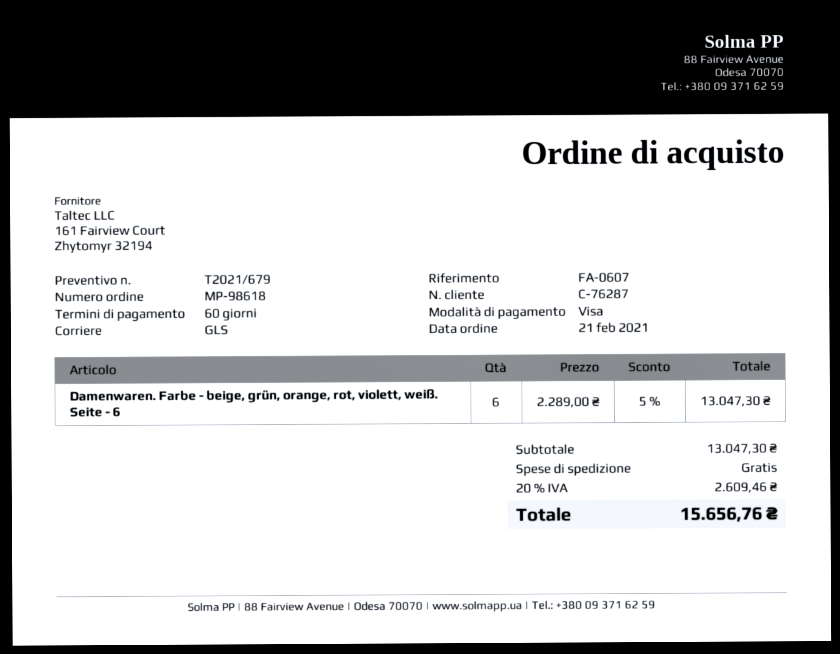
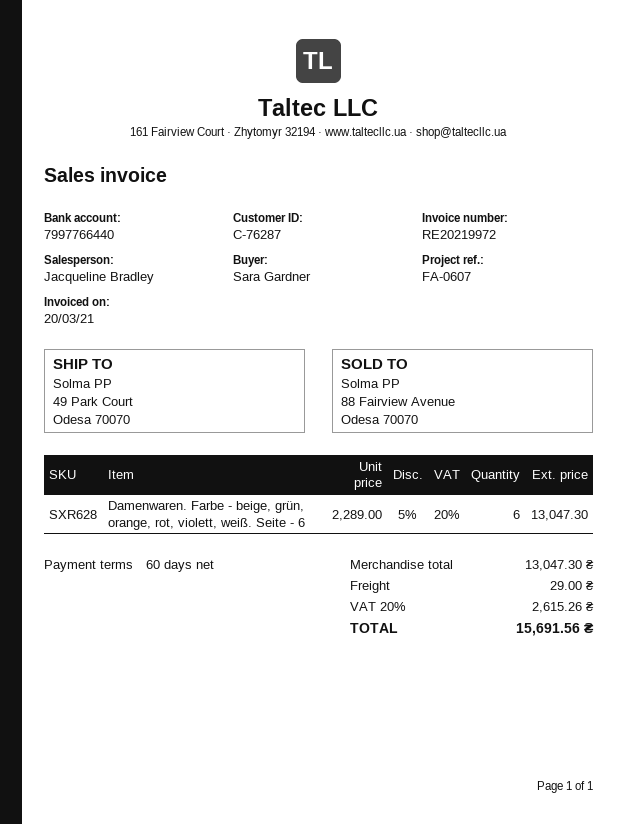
shipping: 0.00 -> 29.00
tax: 20% = 2609.46 -> 20% = 2615.26
total: 15656.76 -> 15691.56

